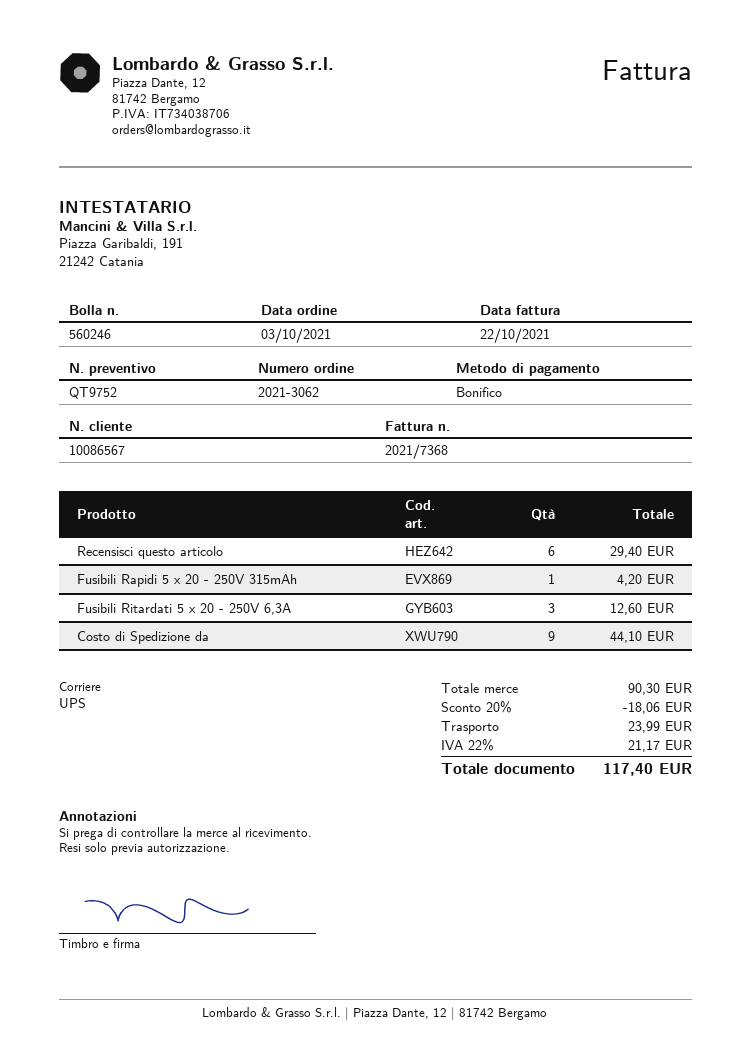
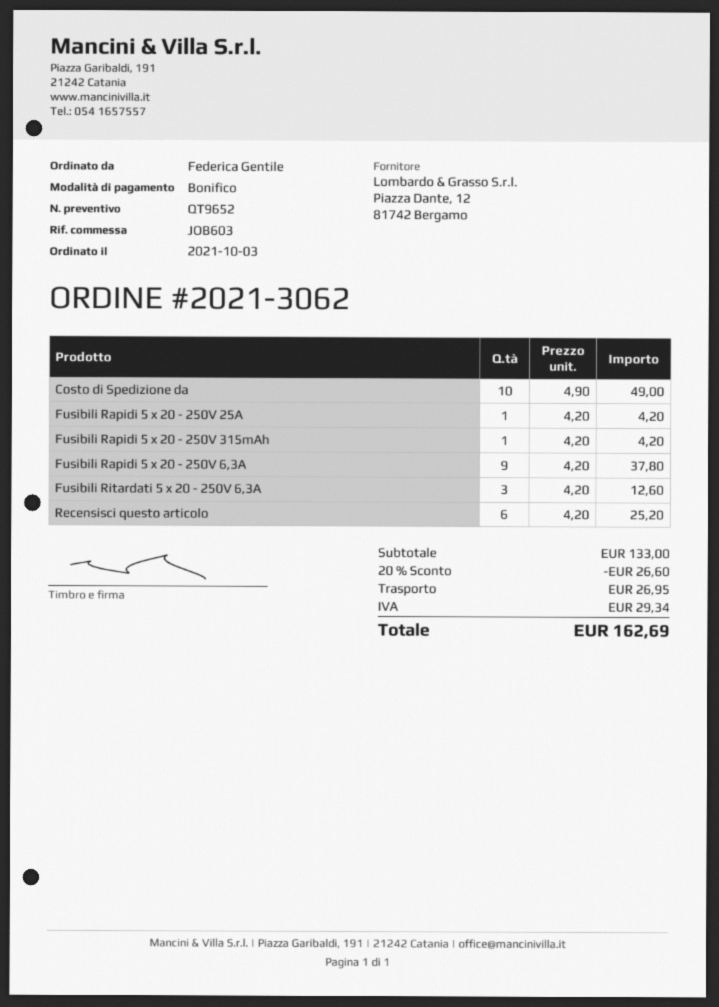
quote number: QT9752 -> QT9652
Recensisci questo articolo: 6 for 29.40 -> 6 for 25.20
Costo di Spedizione da: 9 for 44.10 -> 10 for 49.00
Fusibili Rapidi 5 x 20 - 250V 25A: none -> 1 for 4.20
Fusibili Rapidi 5 x 20 - 250V 6,3A: none -> 9 for 37.80
subtotal: 90.30 -> 133.00
discount: 20% = 18.06 -> 20% = 26.60
shipping: 23.99 -> 26.95
tax: 21.17 -> 29.34
total: 117.40 -> 162.69

